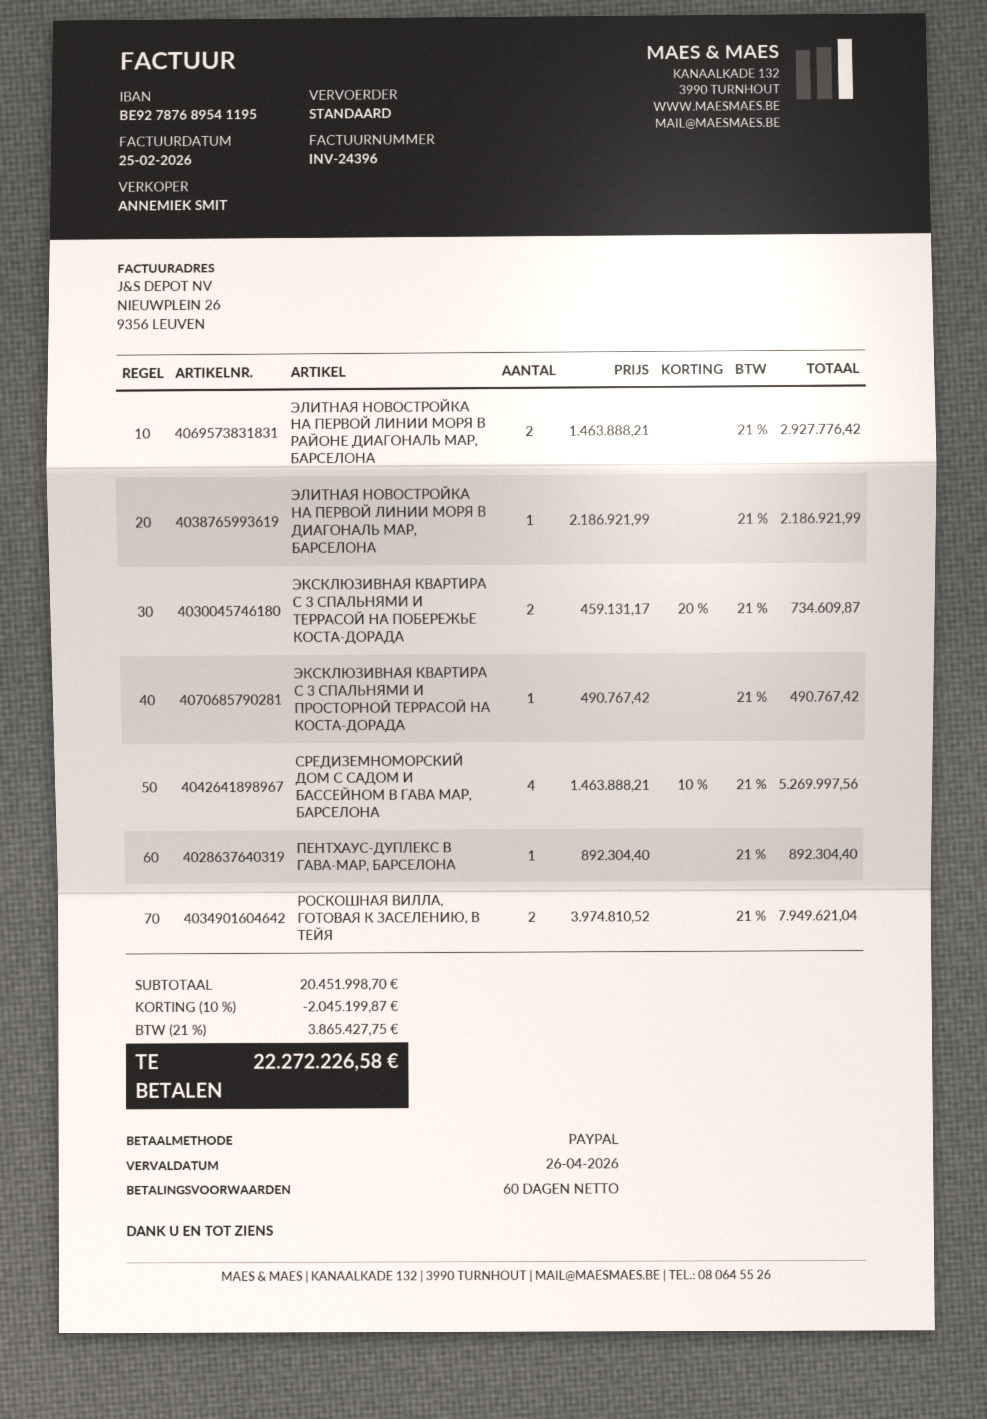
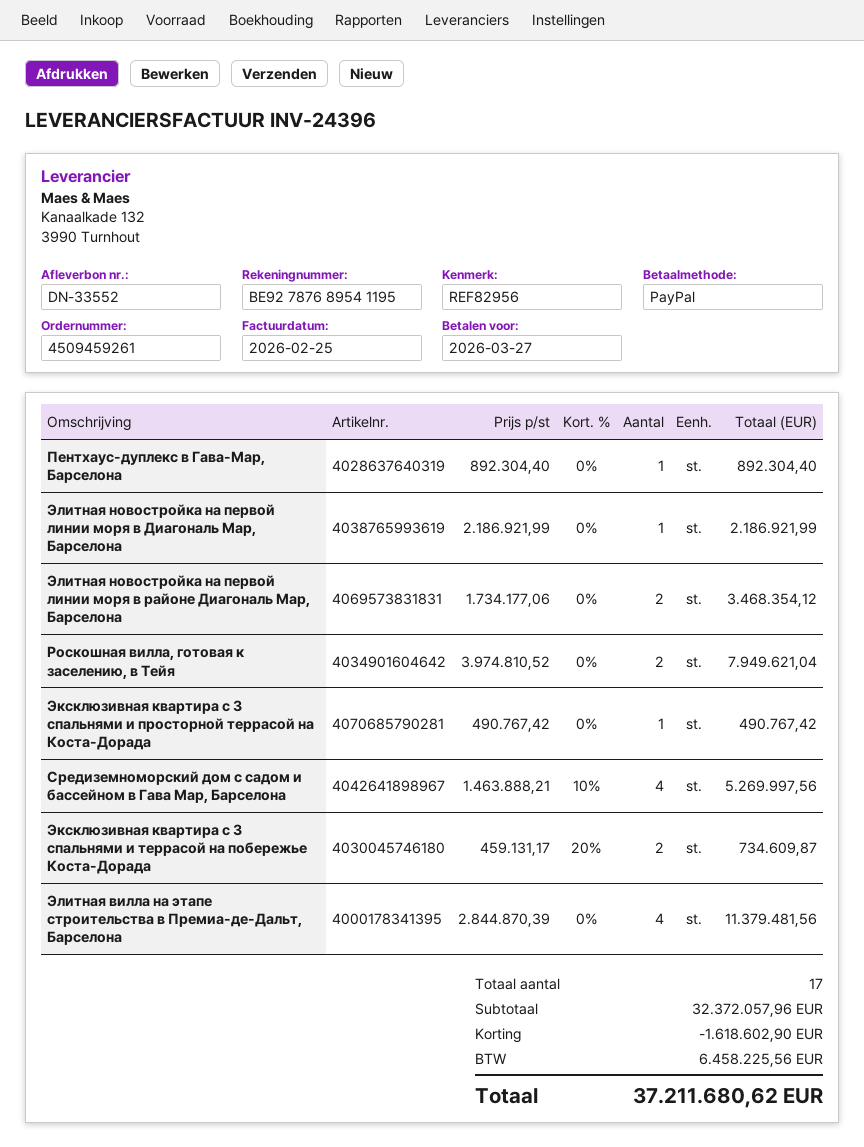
due date: 2026-04-26 -> 2026-03-27
ЭЛИТНАЯ НОВОСТРОЙКА НА ПЕРВОЙ ЛИНИИ МОРЯ В РАЙОНЕ ДИАГОНАЛЬ МАР, БАРСЕЛОНА: 2 x 1463888.21 = 2927776.42 -> 2 x 1734177.06 = 3468354.12
Элитная вилла на этапе строительства в Премиа-де-Дальт, Барселона: none -> 4 x 2844870.39 = 11379481.56
subtotal: 20451998.70 -> 32372057.96
discount: 2045199.87 -> 1618602.90
tax: 3865427.75 -> 6458225.56
total: 22272226.58 -> 37211680.62

